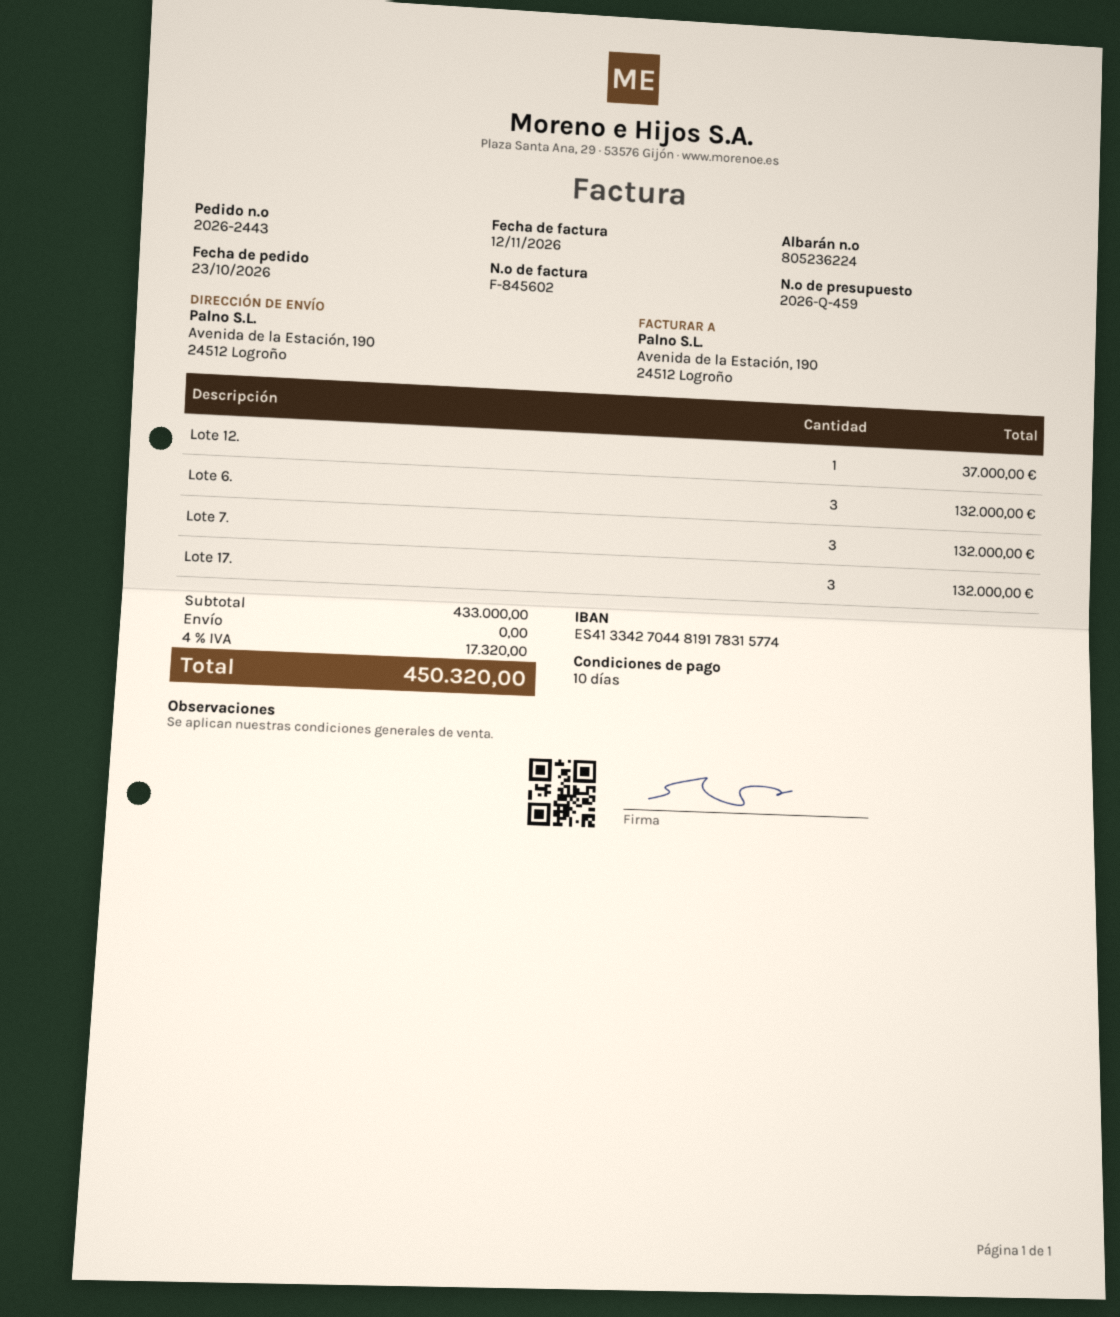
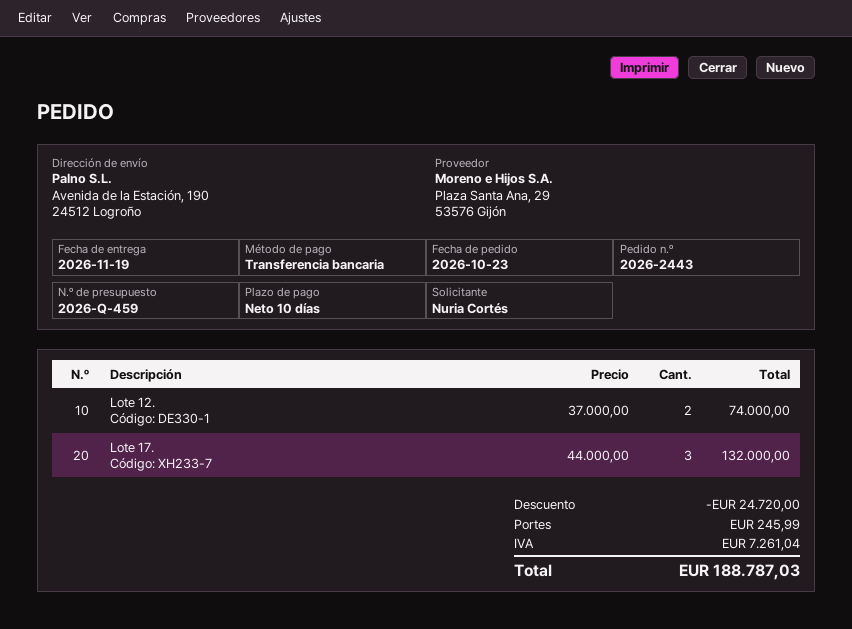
Lote 12.: 1 for 37000.00 -> 2 for 74000.00
Lote 6.: 3 for 132000.00 -> none
Lote 7.: 3 for 132000.00 -> none
discount: none -> 24720.00
shipping: 0.00 -> 245.99
tax: 17320.00 -> 7261.04
total: 450320.00 -> 188787.03

